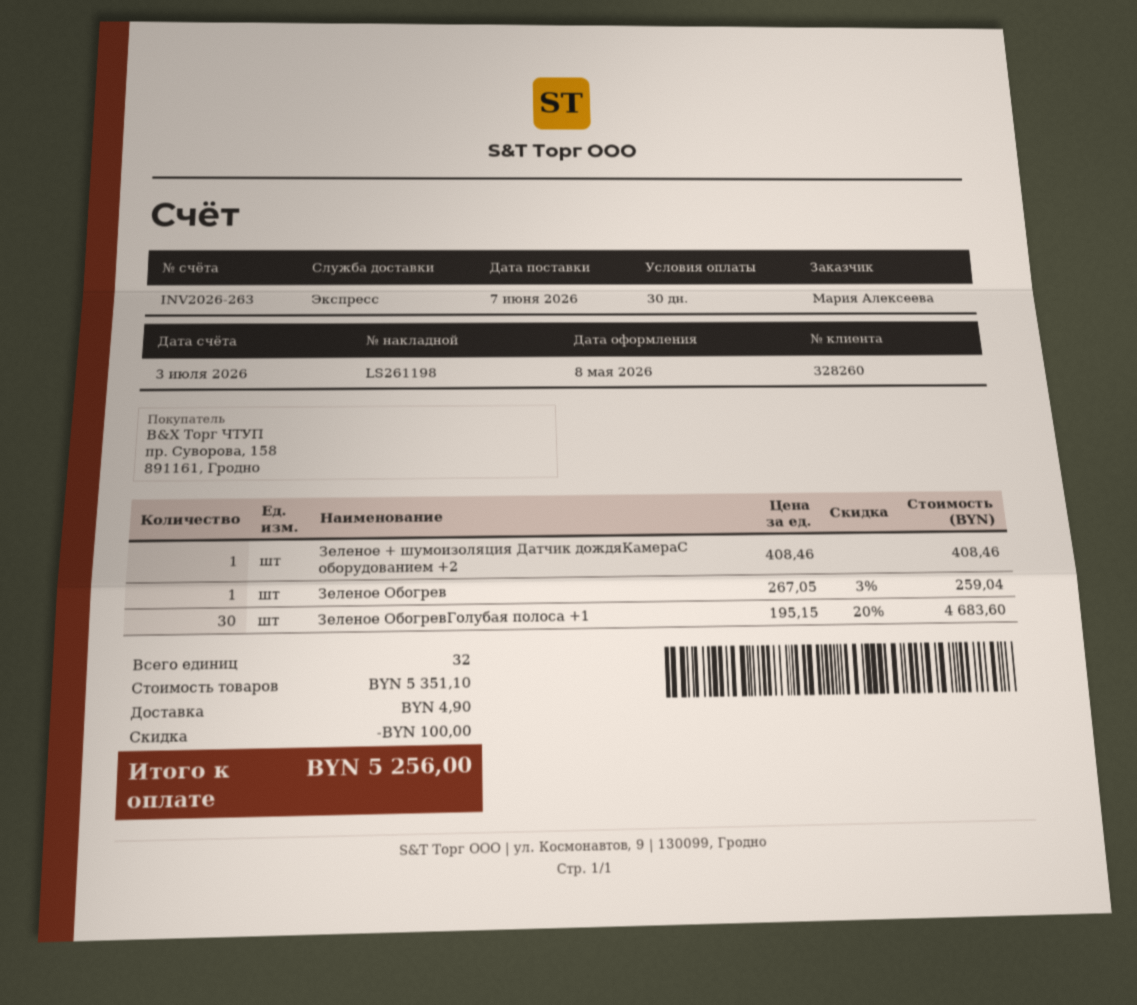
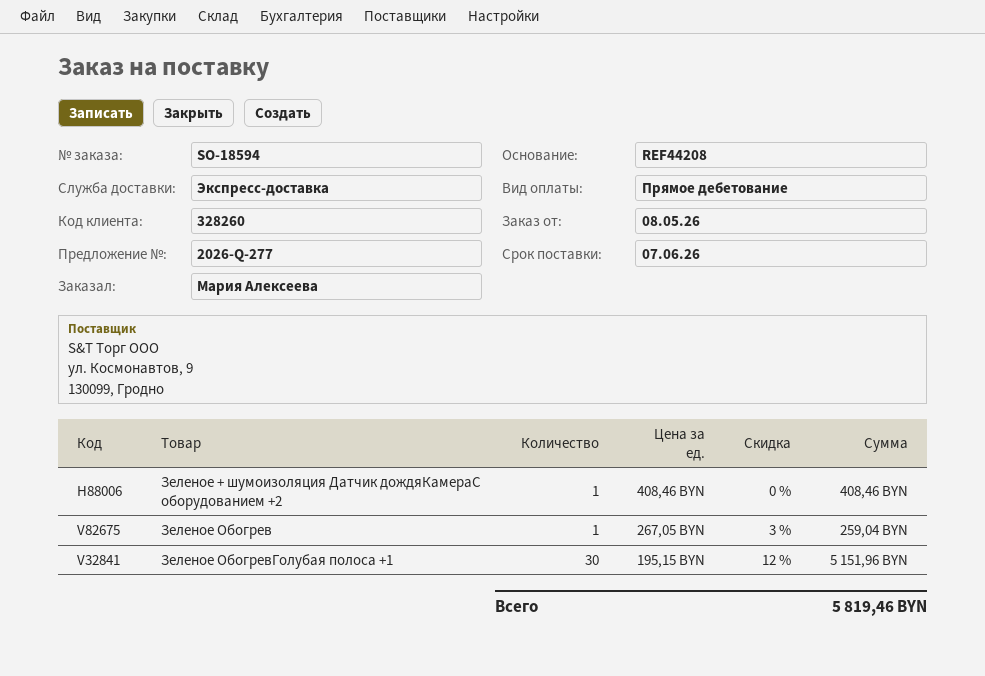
Зеленое ОбогревГолубая полоса +1: 30 x 195.15 - 20% = 4683.60 -> 30 x 195.15 - 12% = 5151.96
discount: 100.00 -> none
shipping: 4.90 -> none
total: 5256.00 -> 5819.46

